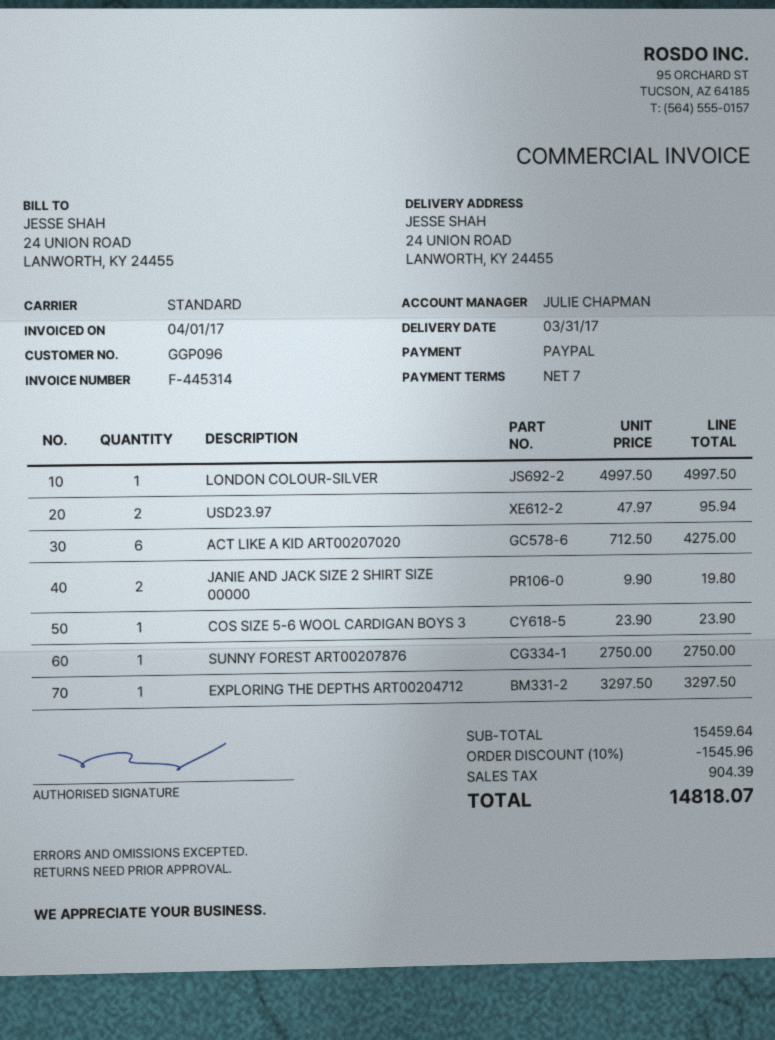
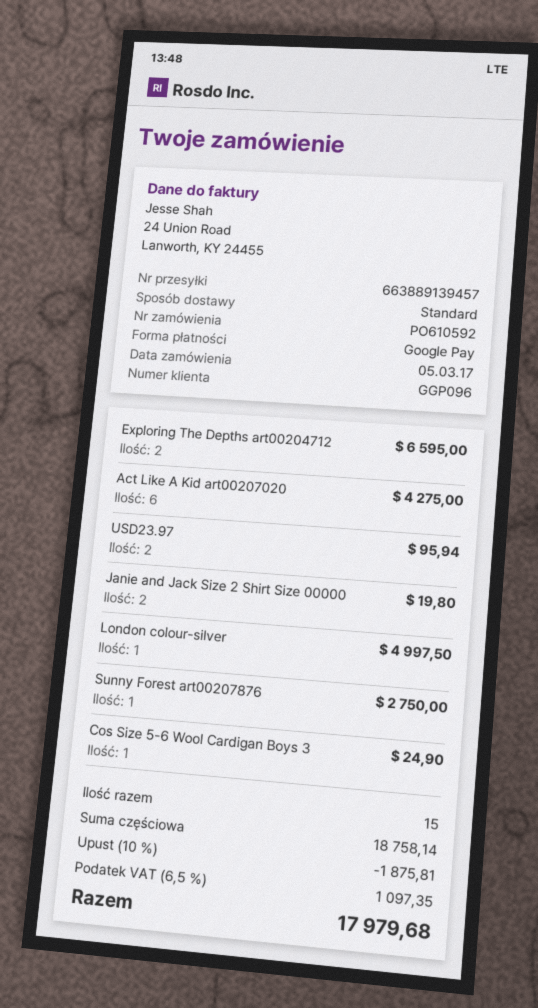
payment method: PayPal -> Google Pay
COS SIZE 5-6 WOOL CARDIGAN BOYS 3: 1 for 23.90 -> 1 for 24.90
EXPLORING THE DEPTHS ART00204712: 1 for 3297.50 -> 2 for 6595.00
subtotal: 15459.64 -> 18758.14
discount: 10% = 1545.96 -> 10% = 1875.81
tax: 904.39 -> 1097.35
total: 14818.07 -> 17979.68

